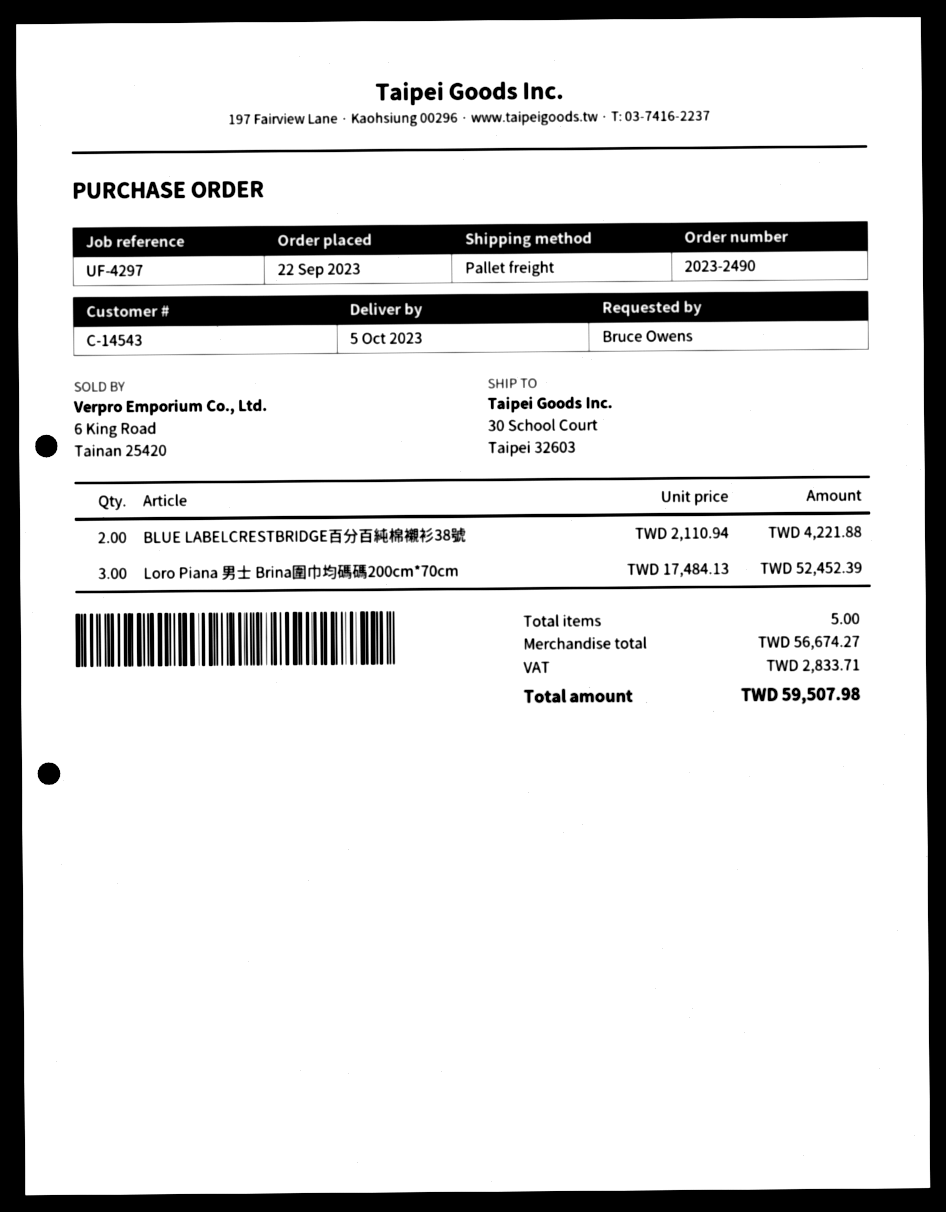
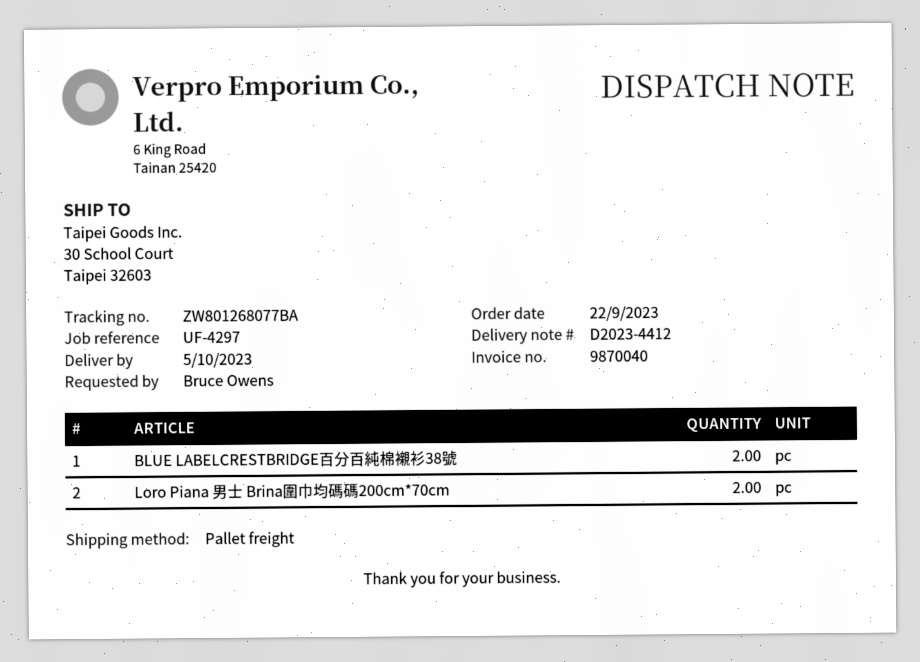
Loro Piana 男士 Brina圍巾均碼碼200cm*70cm: 3 -> 2

